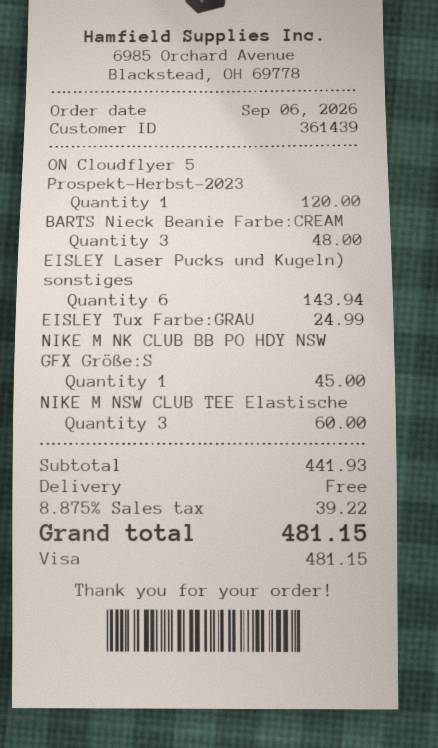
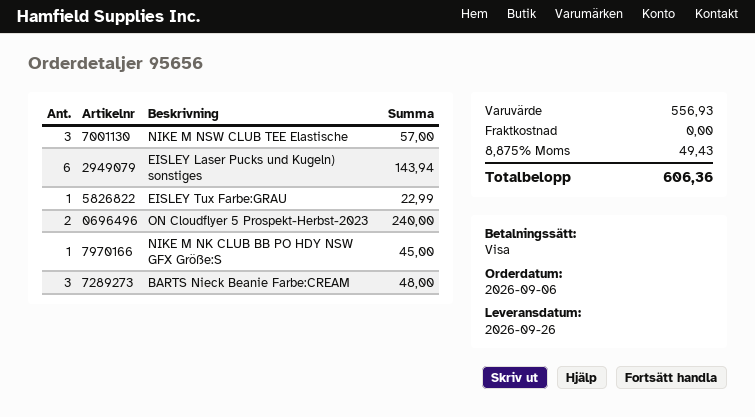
ON Cloudflyer 5 Prospekt-Herbst-2023: 1 for 120.00 -> 2 for 240.00
EISLEY Tux Farbe:GRAU: 1 for 24.99 -> 1 for 22.99
NIKE M NSW CLUB TEE Elastische: 3 for 60.00 -> 3 for 57.00
subtotal: 441.93 -> 556.93
tax: 8.875% = 39.22 -> 8.875% = 49.43
total: 481.15 -> 606.36

